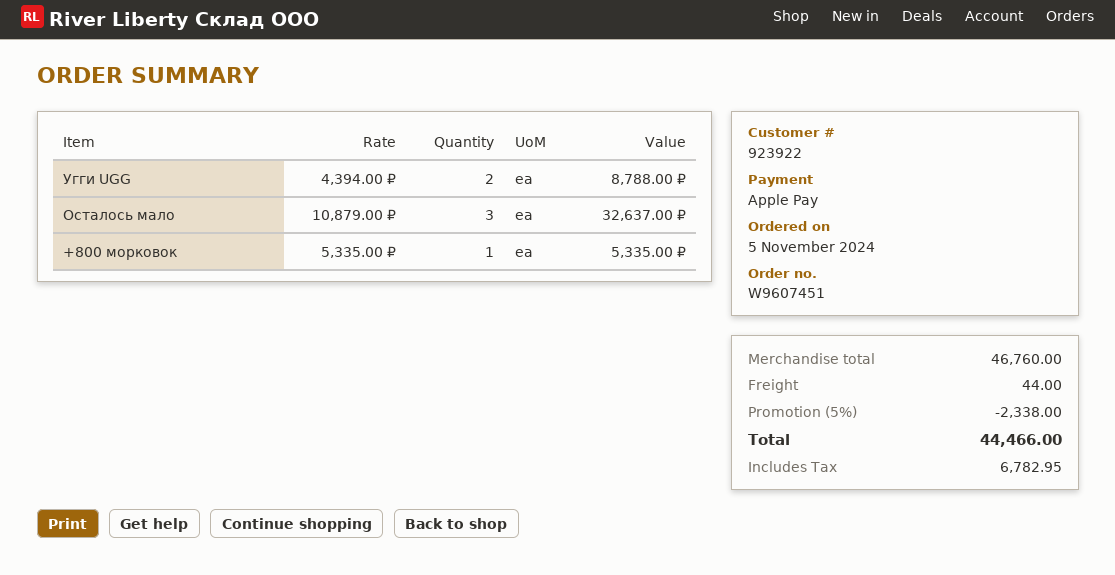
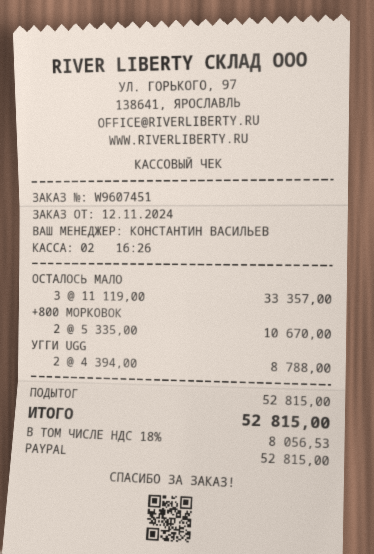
order date: 2024-11-05 -> 2024-11-12
payment method: Apple Pay -> PayPal
Осталось мало: 3 x 10879.00 = 32637.00 -> 3 x 11119.00 = 33357.00
+800 морковок: 1 x 5335.00 = 5335.00 -> 2 x 5335.00 = 10670.00
subtotal: 46760.00 -> 52815.00
discount: 5% = 2338.00 -> none
shipping: 44.00 -> none
tax: 6782.95 -> 8056.53
total: 44466.00 -> 52815.00

